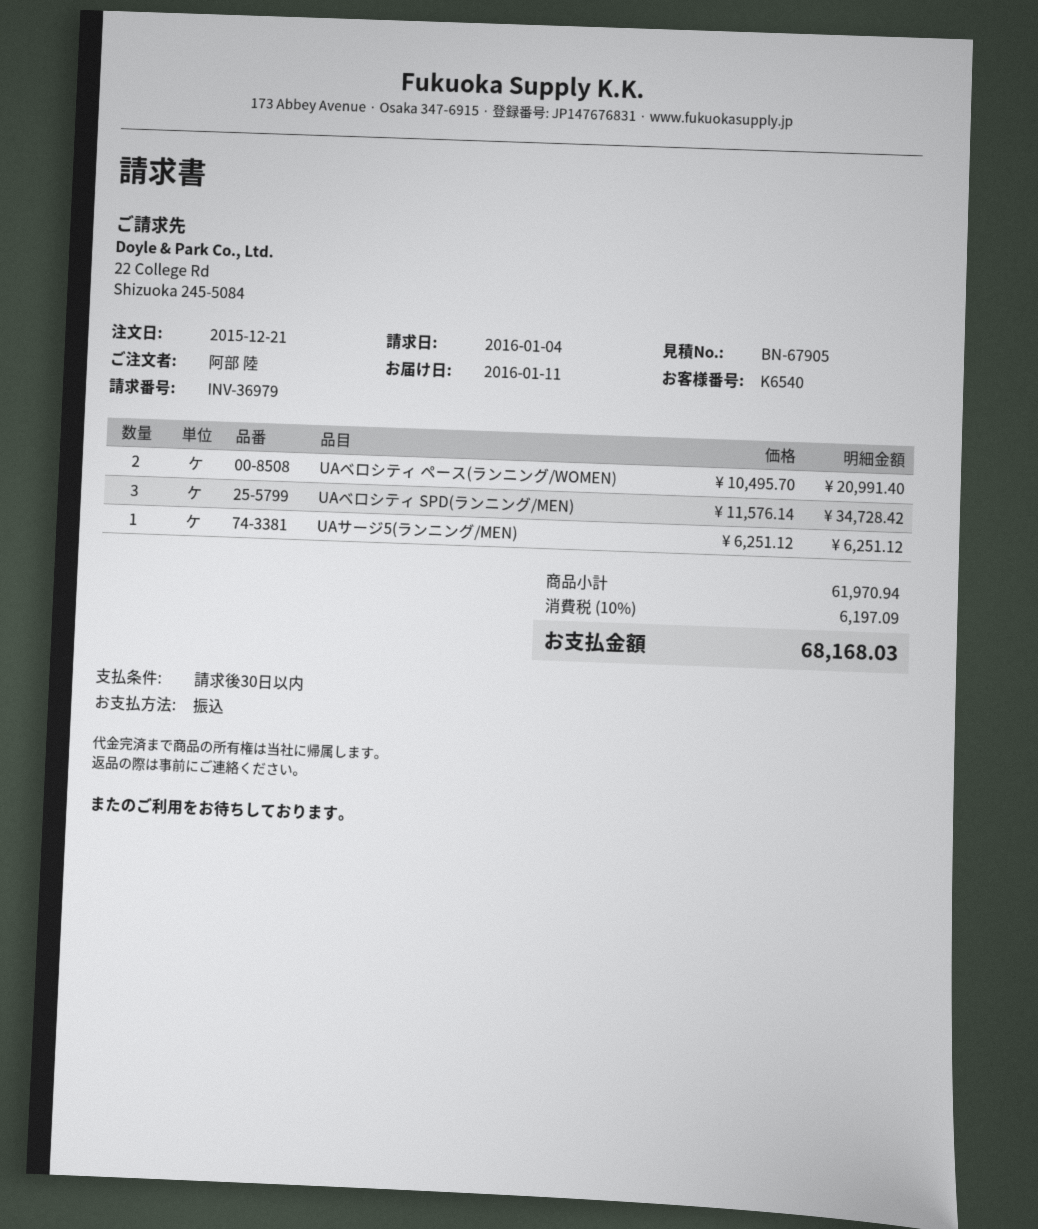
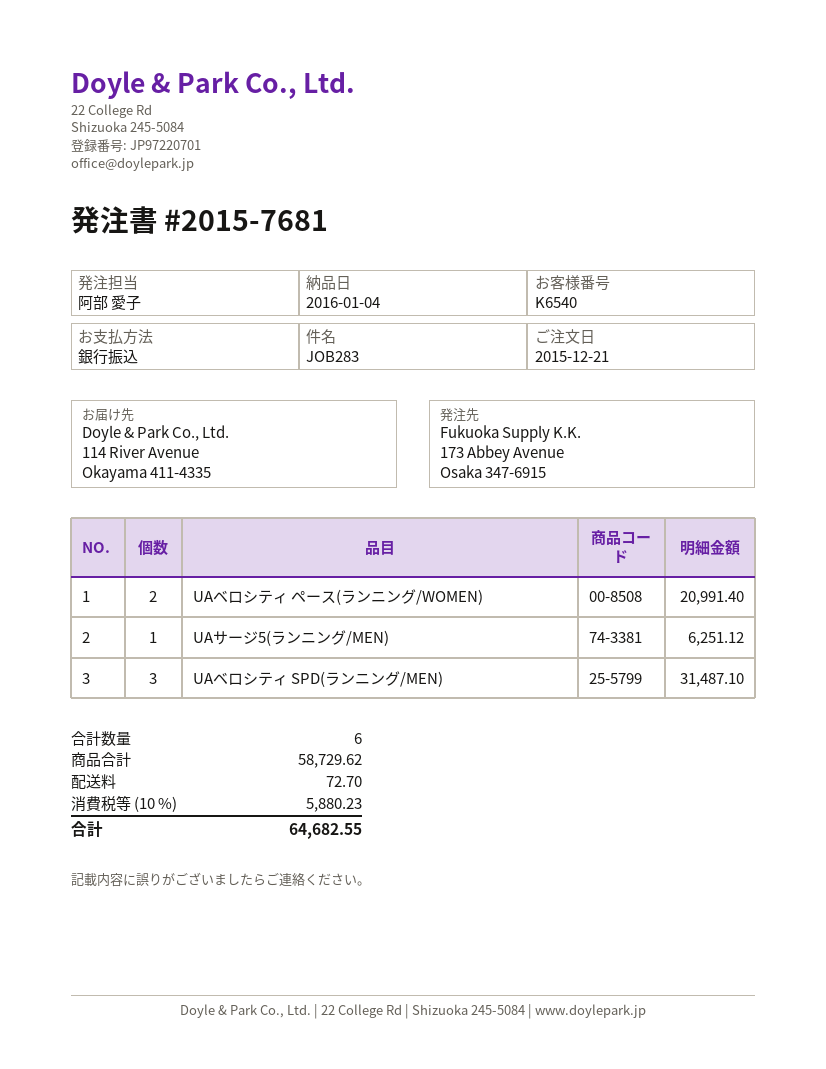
delivery date: 2016-01-11 -> 2016-01-04
ordered by: 阿部 陸 -> 阿部 愛子
UAベロシティ SPD(ランニング/MEN): 3 for 34728.42 -> 3 for 31487.10
subtotal: 61970.94 -> 58729.62
shipping: none -> 72.70
tax: 10% = 6197.09 -> 10% = 5880.23
total: 68168.03 -> 64682.55

